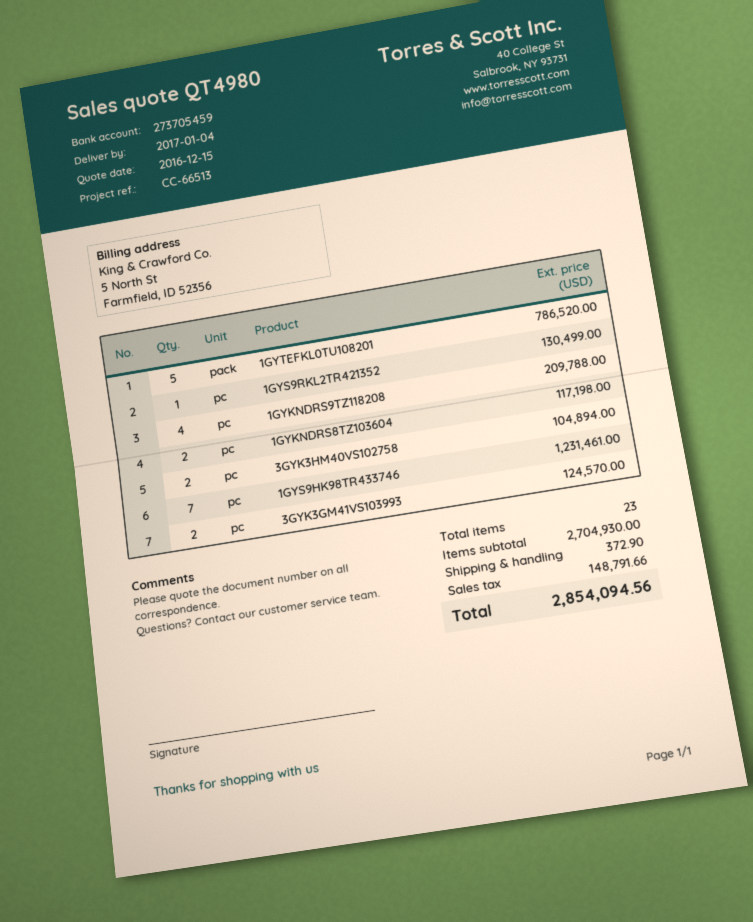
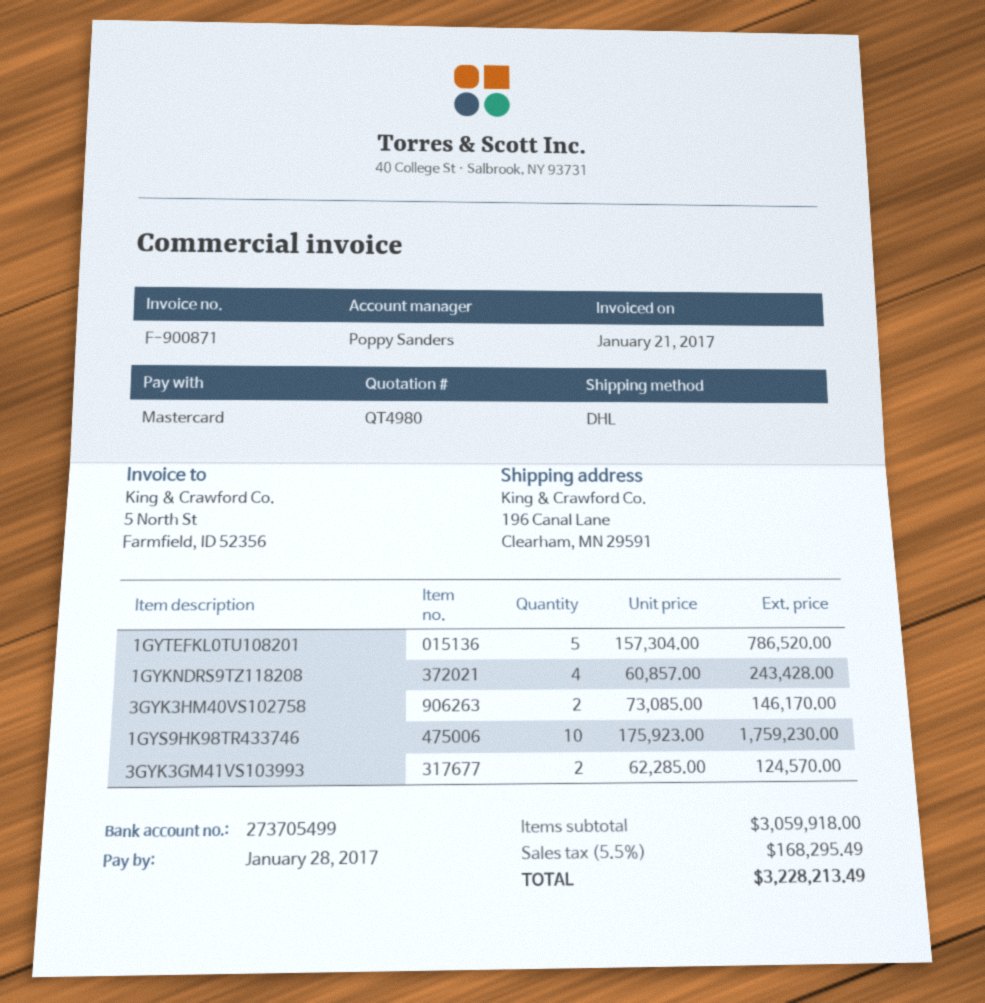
bank account: 273705459 -> 273705499
1GYS9RKL2TR421352: 1 for 130499.00 -> none
1GYKNDRS9TZ118208: 4 for 209788.00 -> 4 for 243428.00
1GYKNDRS8TZ103604: 2 for 117198.00 -> none
3GYK3HM40VS102758: 2 for 104894.00 -> 2 for 146170.00
1GYS9HK98TR433746: 7 for 1231461.00 -> 10 for 1759230.00
subtotal: 2704930.00 -> 3059918.00
shipping: 372.90 -> none
tax: 148791.66 -> 168295.49
total: 2854094.56 -> 3228213.49

